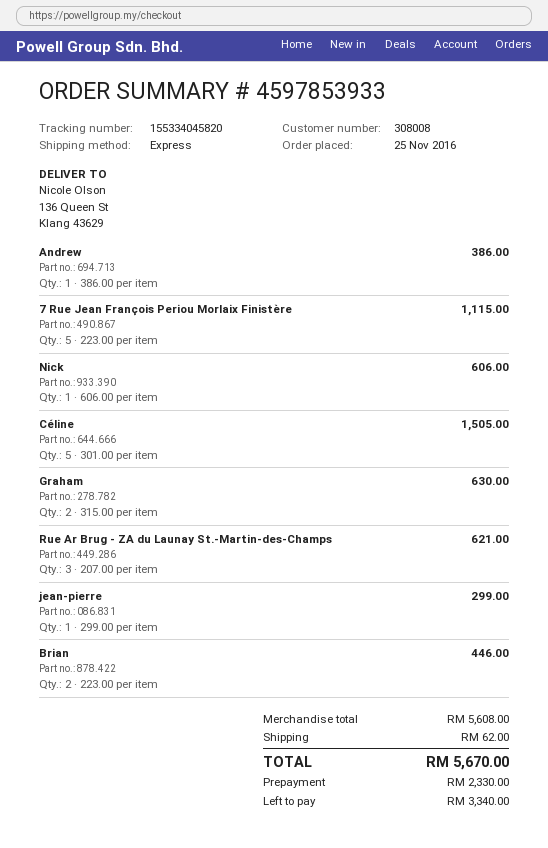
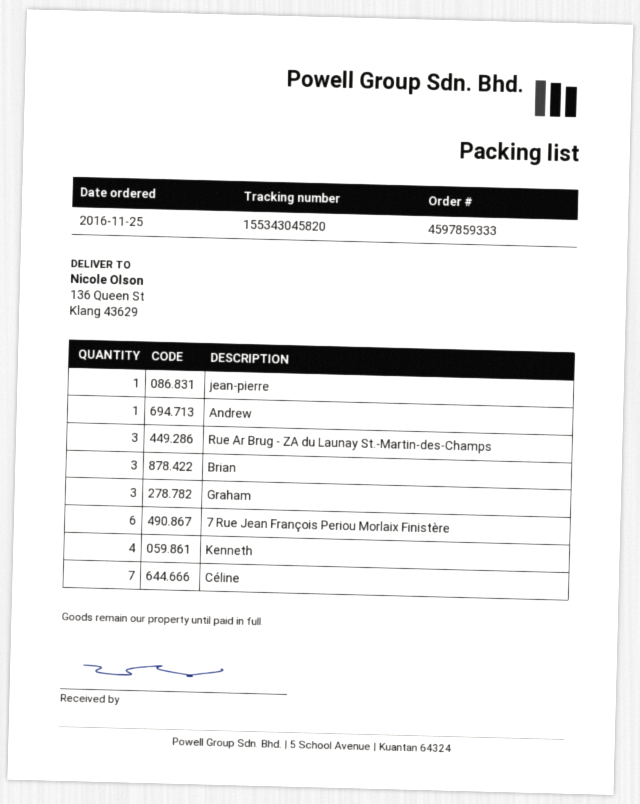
order number: 4597853933 -> 4597859333
tracking number: 155334045820 -> 155343045820
7 Rue Jean François Periou Morlaix Finistère: 5 -> 6
Nick: 1 -> none
Céline: 5 -> 7
Graham: 2 -> 3
Brian: 2 -> 3
Kenneth: none -> 4

